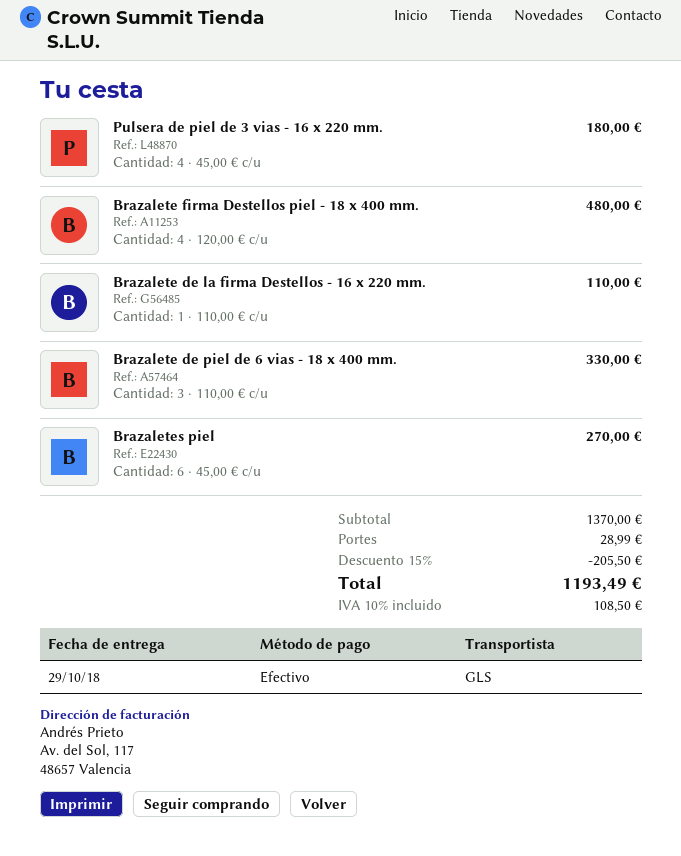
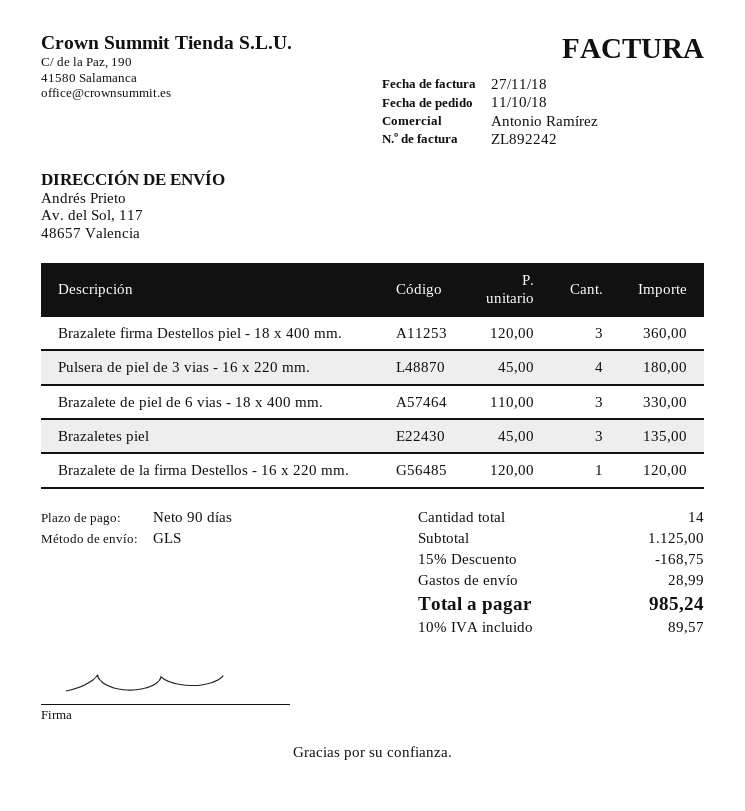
Brazalete firma Destellos piel - 18 x 400 mm.: 4 x 120.00 = 480.00 -> 3 x 120.00 = 360.00
Brazalete de la firma Destellos - 16 x 220 mm.: 1 x 110.00 = 110.00 -> 1 x 120.00 = 120.00
Brazaletes piel: 6 x 45.00 = 270.00 -> 3 x 45.00 = 135.00
subtotal: 1370.00 -> 1125.00
discount: 15% = 205.50 -> 15% = 168.75
tax: 10% = 108.50 -> 10% = 89.57
total: 1193.49 -> 985.24

